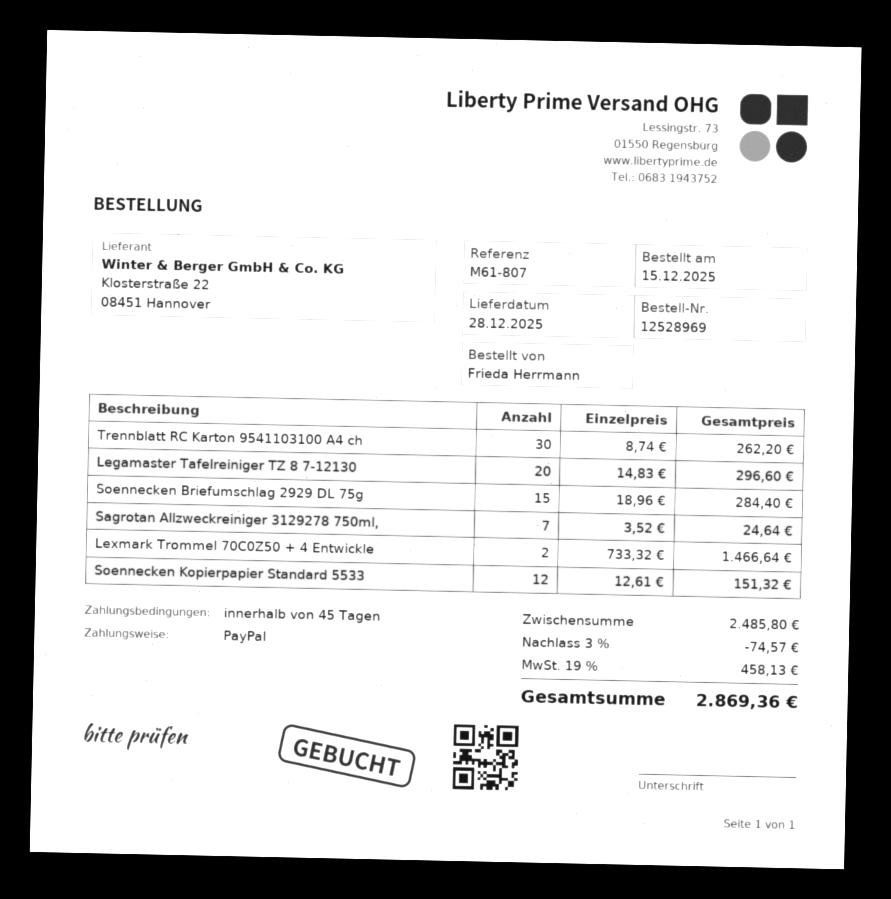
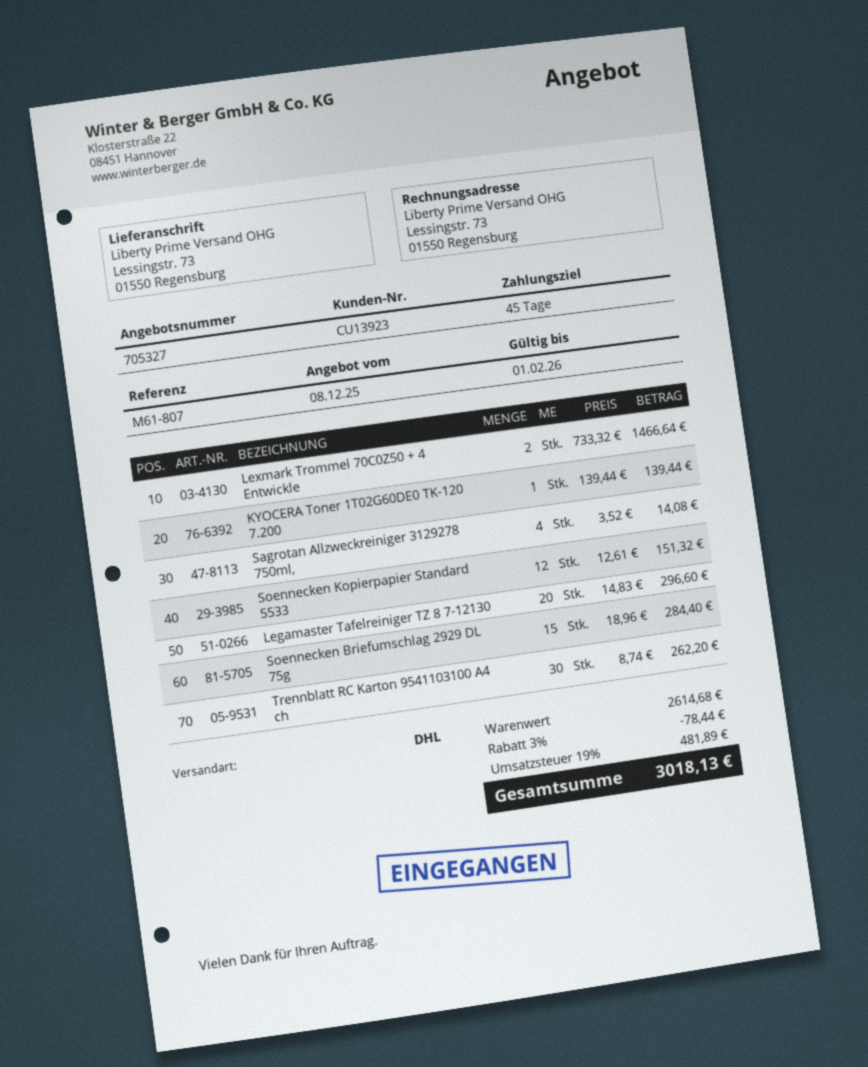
Sagrotan Allzweckreiniger 3129278 750ml,: 7 x 3.52 = 24.64 -> 4 x 3.52 = 14.08
KYOCERA Toner 1T02G60DE0 TK-120 7.200: none -> 1 x 139.44 = 139.44
subtotal: 2485.80 -> 2614.68
discount: 3% = 74.57 -> 3% = 78.44
tax: 19% = 458.13 -> 19% = 481.89
total: 2869.36 -> 3018.13

